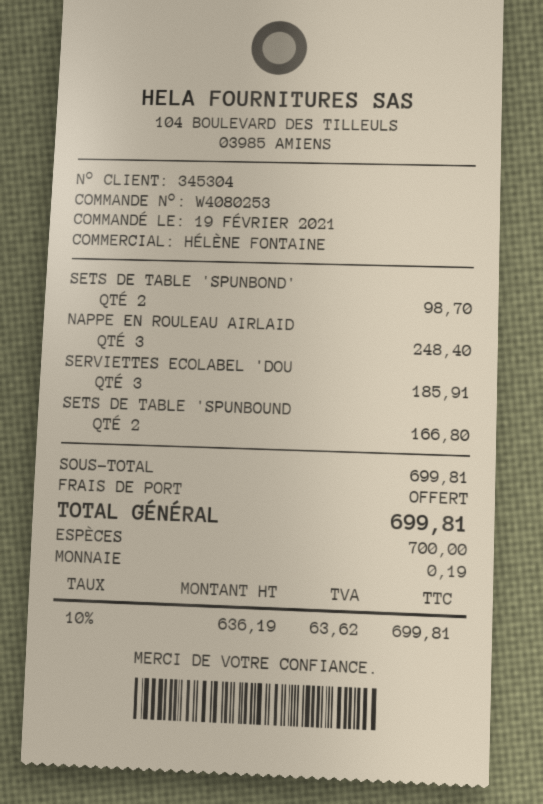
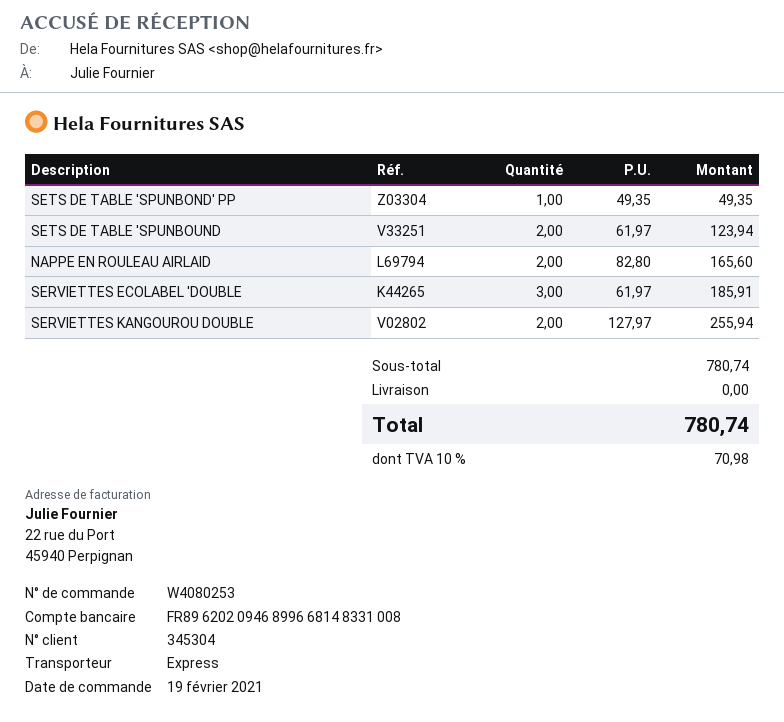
SETS DE TABLE 'SPUNBOND': 2 for 98.70 -> 1 for 49.35
NAPPE EN ROULEAU AIRLAID: 3 for 248.40 -> 2 for 165.60
SETS DE TABLE 'SPUNBOUND: 2 for 166.80 -> 2 for 123.94
SERVIETTES KANGOUROU DOUBLE: none -> 2 for 255.94
subtotal: 699.81 -> 780.74
tax: 10% = 63.62 -> 10% = 70.98
total: 699.81 -> 780.74

